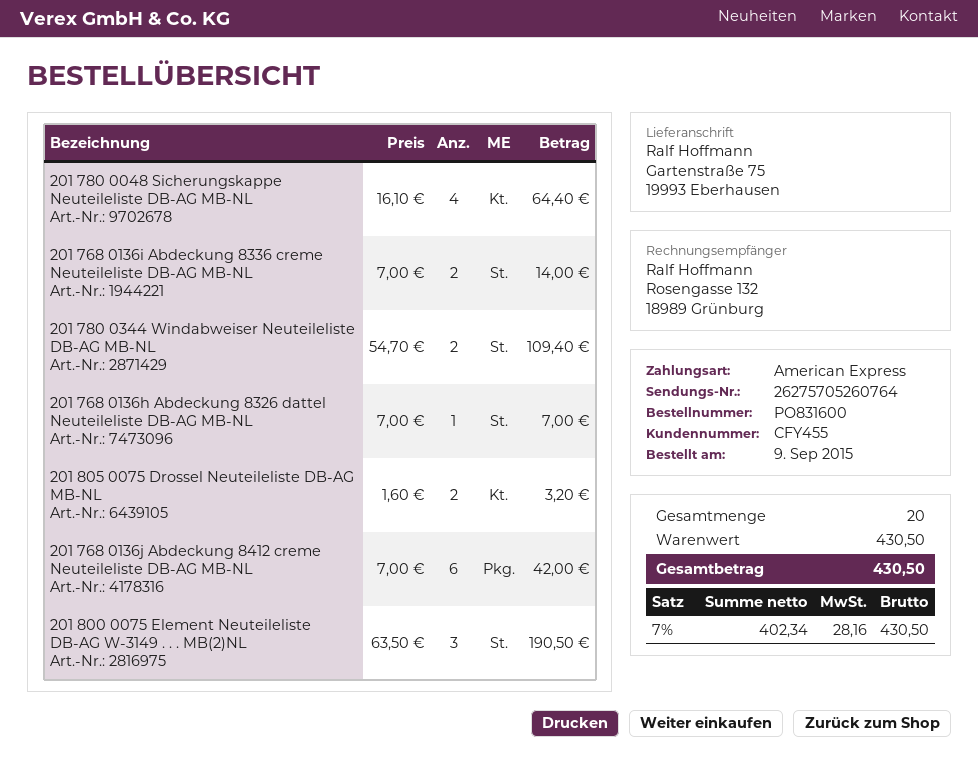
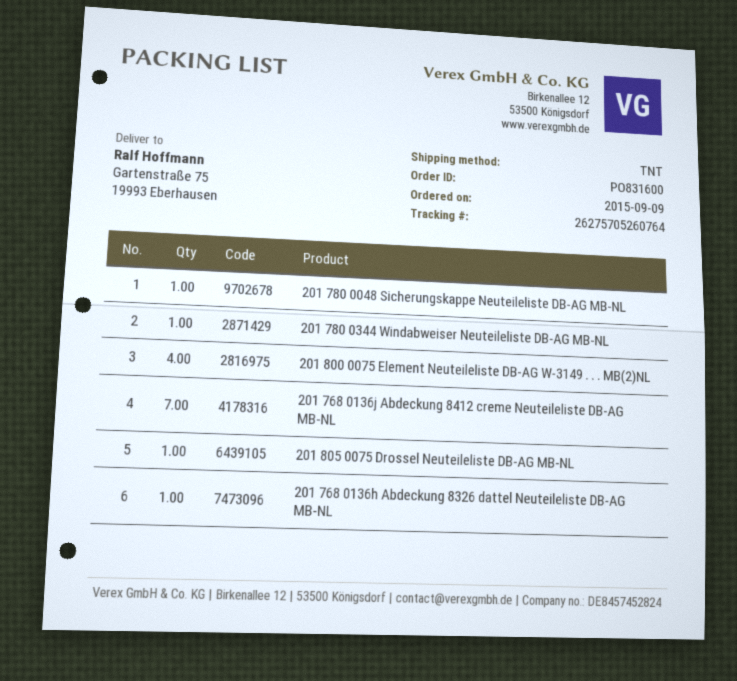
201 780 0048 Sicherungskappe Neuteileliste DB-AG MB-NL: 4 -> 1
201 768 0136i Abdeckung 8336 creme Neuteileliste DB-AG MB-NL: 2 -> none
201 780 0344 Windabweiser Neuteileliste DB-AG MB-NL: 2 -> 1
201 805 0075 Drossel Neuteileliste DB-AG MB-NL: 2 -> 1
201 768 0136j Abdeckung 8412 creme Neuteileliste DB-AG MB-NL: 6 -> 7
201 800 0075 Element Neuteileliste DB-AG W-3149 . . . MB(2)NL: 3 -> 4

